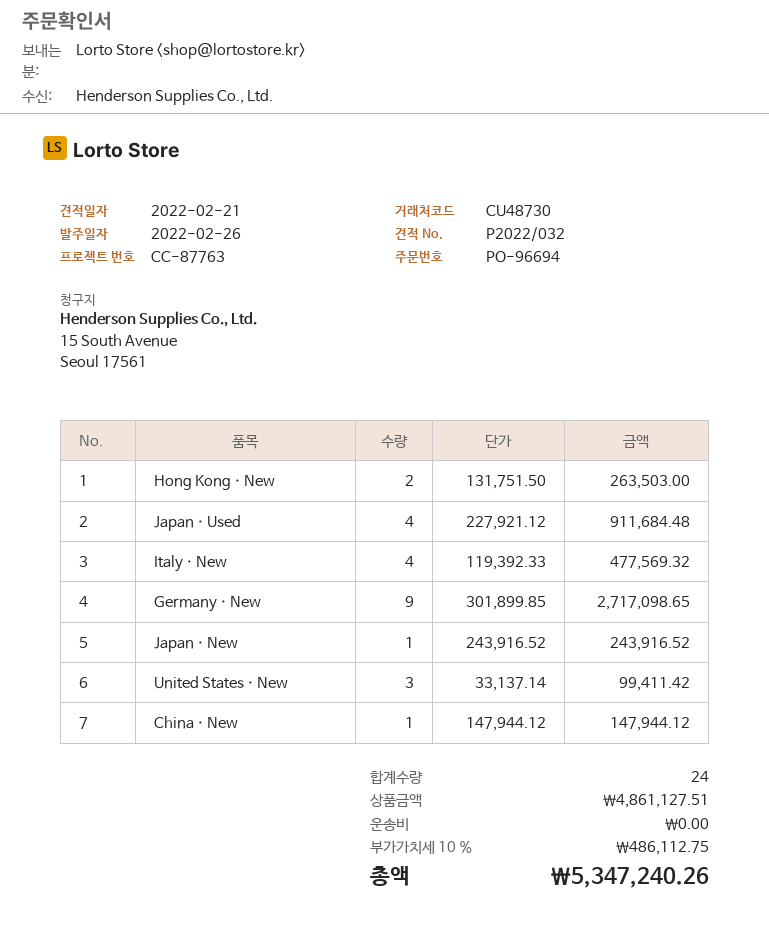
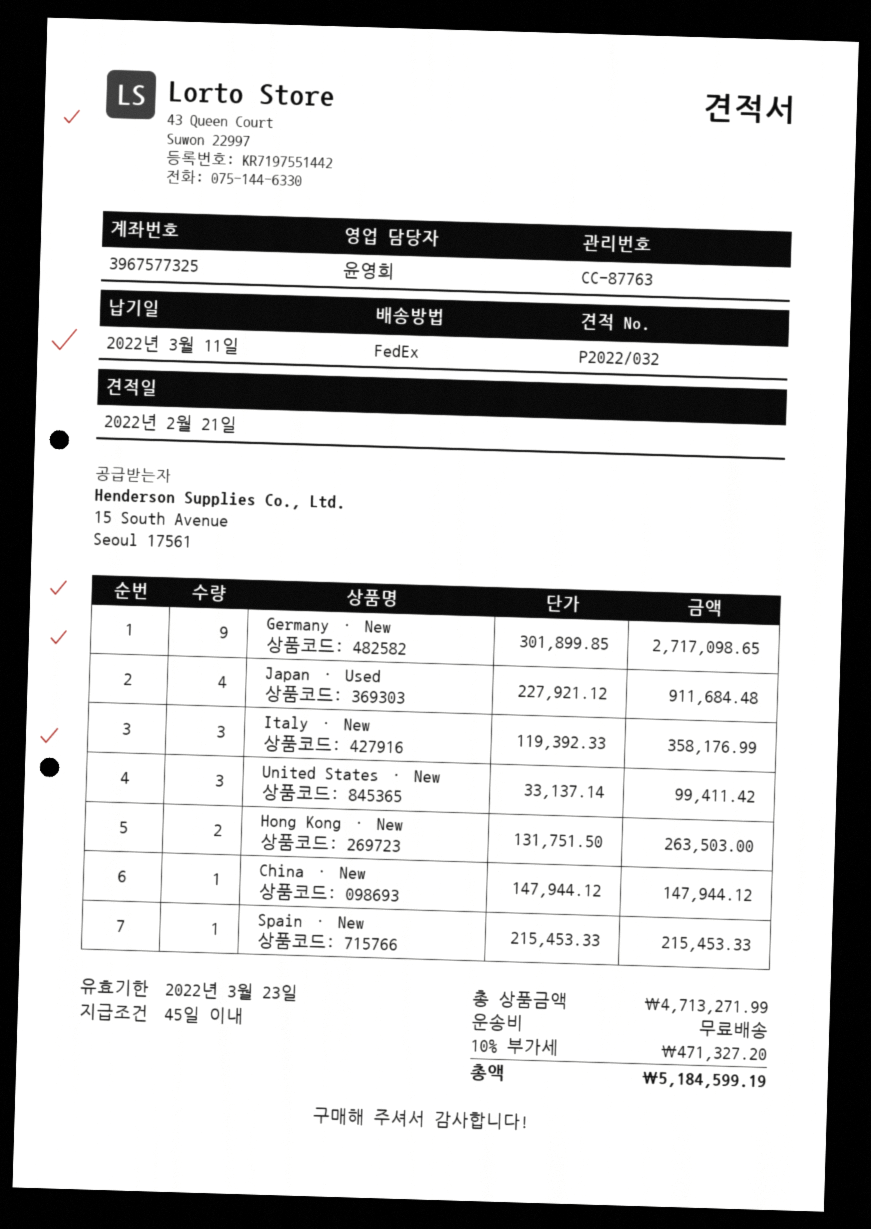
Italy · New: 4 x 119392.33 = 477569.32 -> 3 x 119392.33 = 358176.99
Japan · New: 1 x 243916.52 = 243916.52 -> none
Spain · New: none -> 1 x 215453.33 = 215453.33
subtotal: 4861127.51 -> 4713271.99
tax: 10% = 486112.75 -> 10% = 471327.20
total: 5347240.26 -> 5184599.19

